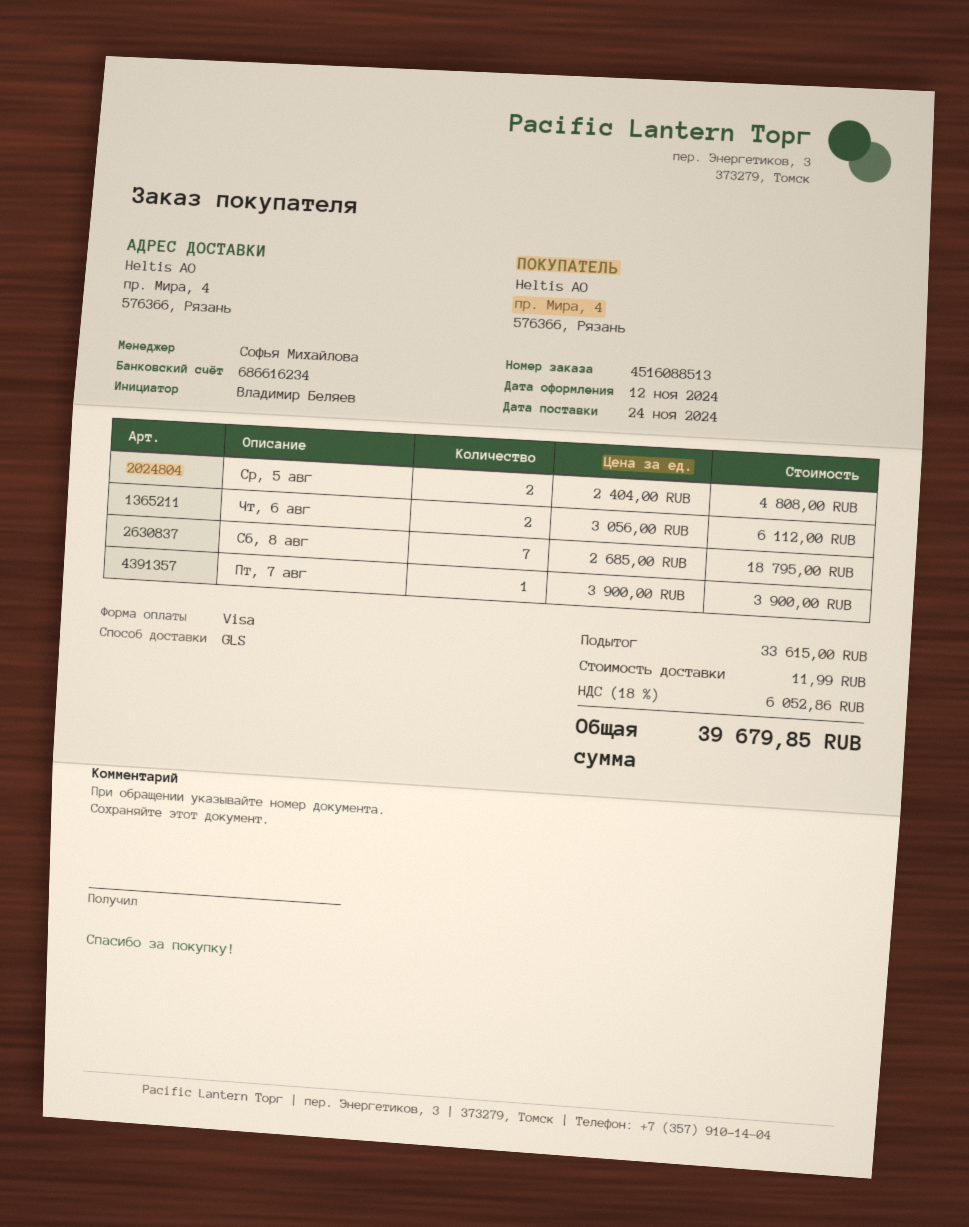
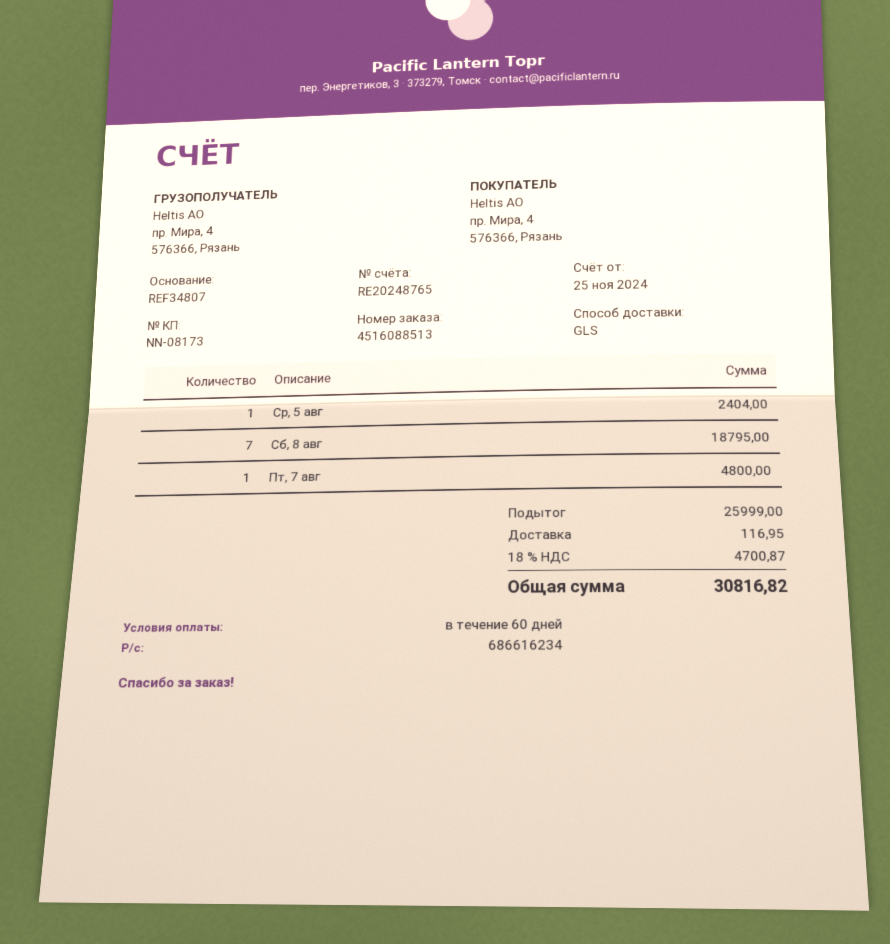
Ср, 5 авг: 2 for 4808.00 -> 1 for 2404.00
Чт, 6 авг: 2 for 6112.00 -> none
Пт, 7 авг: 1 for 3900.00 -> 1 for 4800.00
subtotal: 33615.00 -> 25999.00
shipping: 11.99 -> 116.95
tax: 18% = 6052.86 -> 18% = 4700.87
total: 39679.85 -> 30816.82

